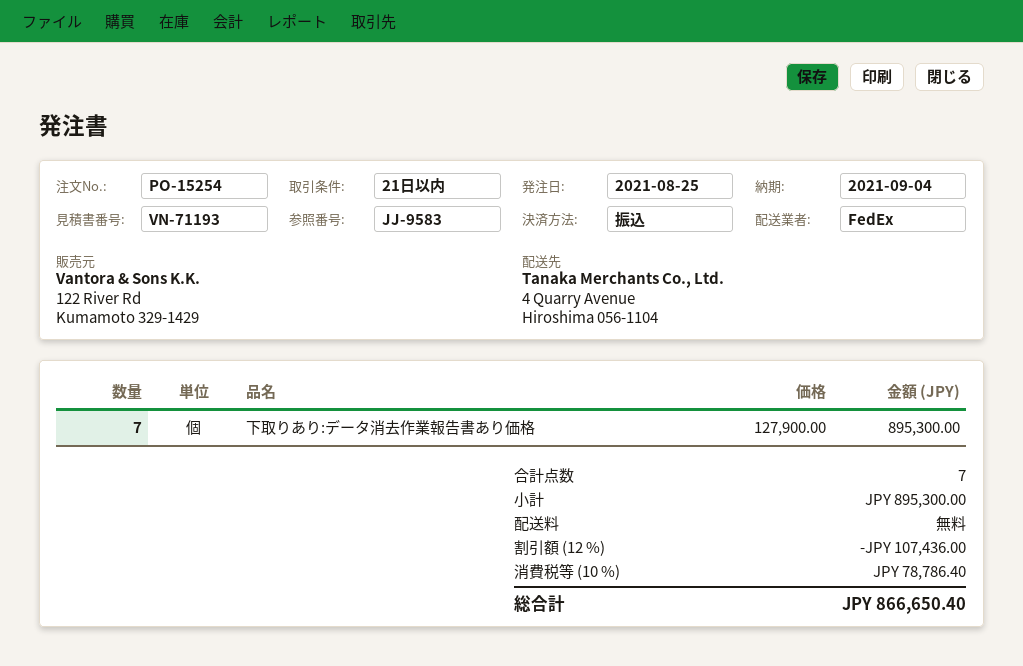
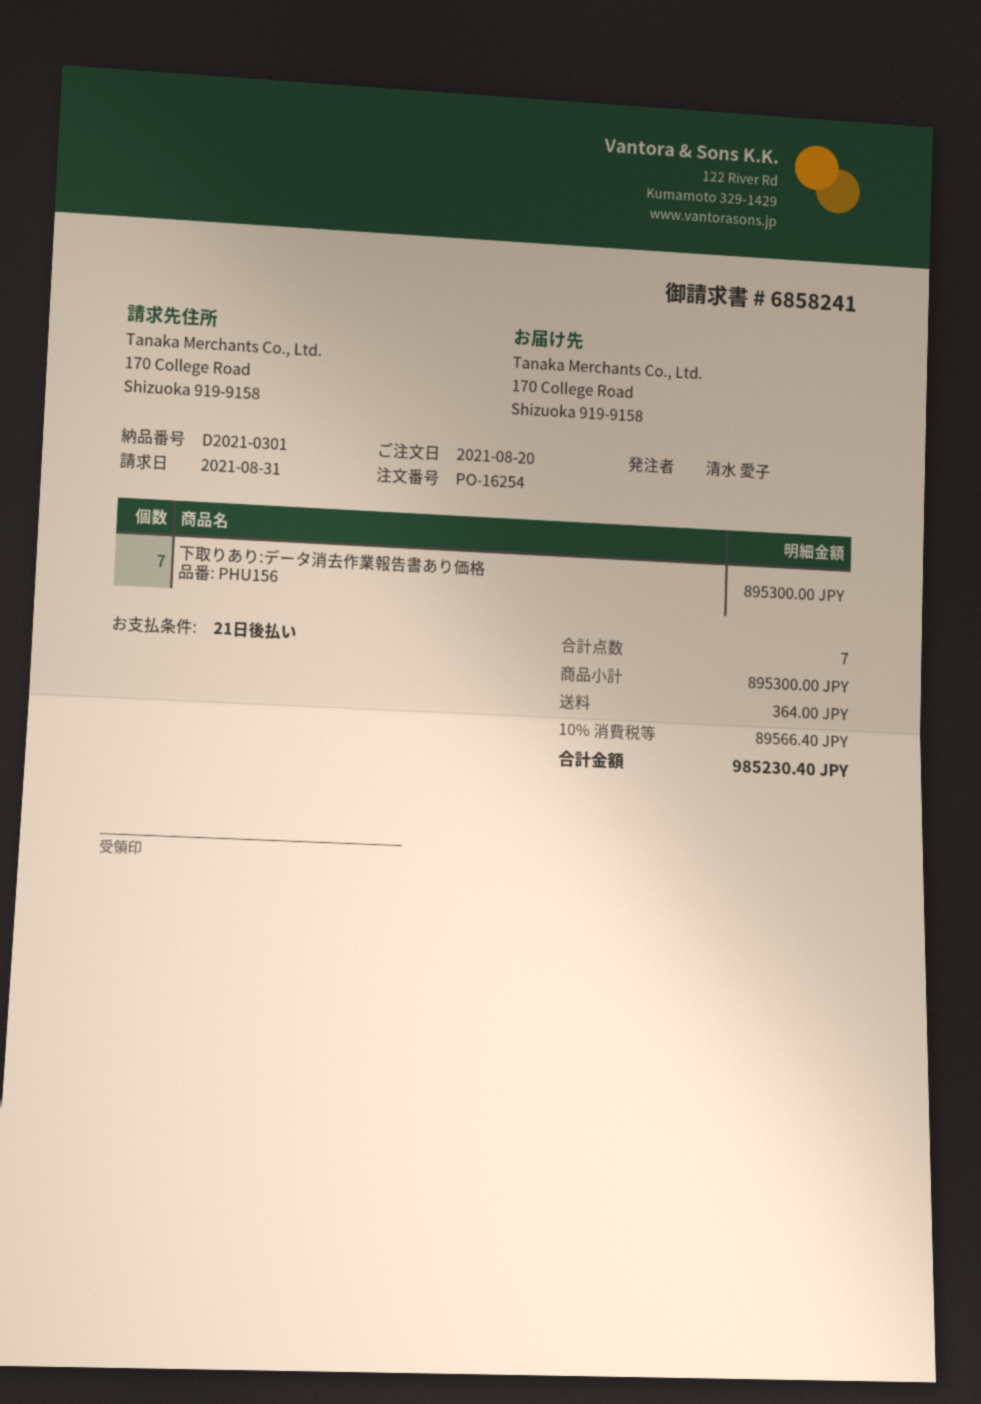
order number: PO-15254 -> PO-16254
order date: 2021-08-25 -> 2021-08-20
ship to: 4 Quarry Avenue, Hiroshima 056-1104 -> 170 College Road, Shizuoka 919-9158
discount: 12% = 107436.00 -> none
shipping: 0.00 -> 364.00
tax: 10% = 78786.40 -> 10% = 89566.40
total: 866650.40 -> 985230.40

